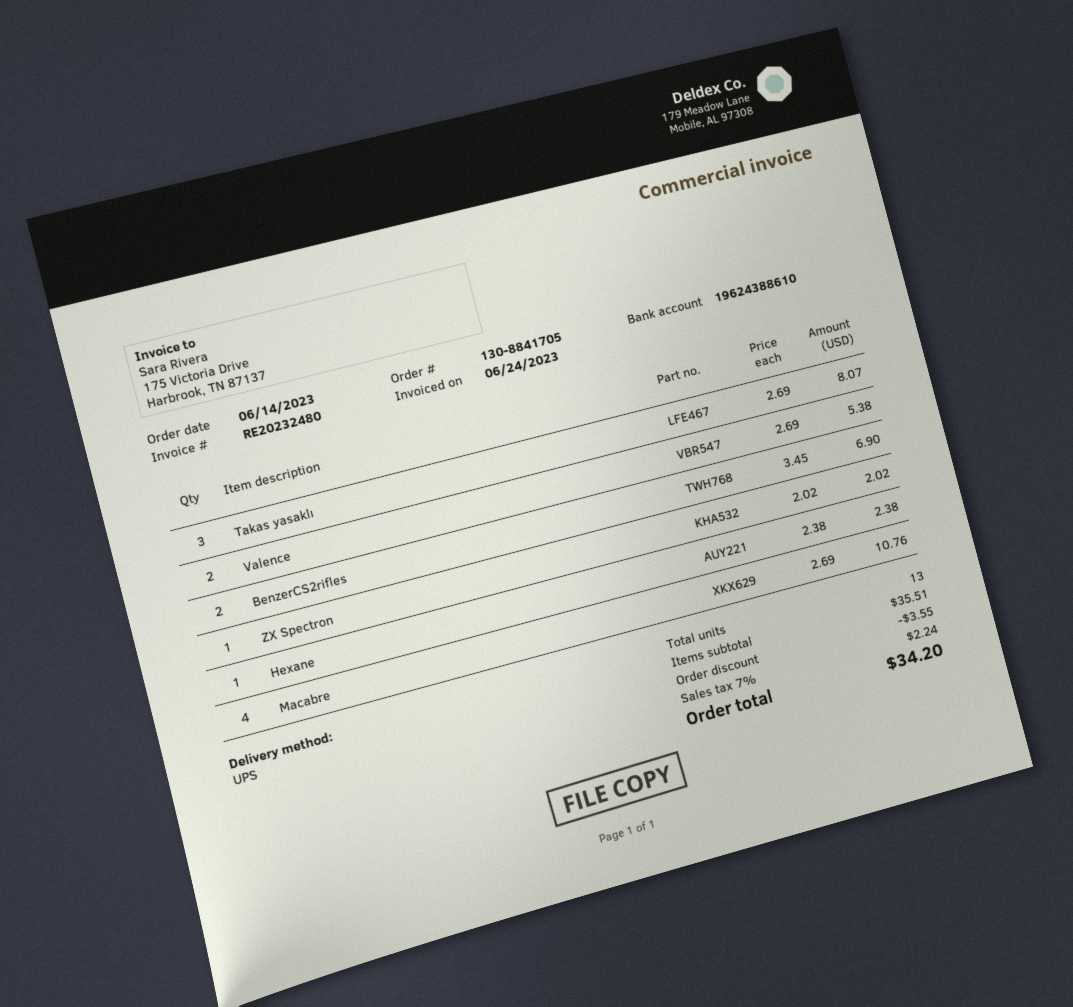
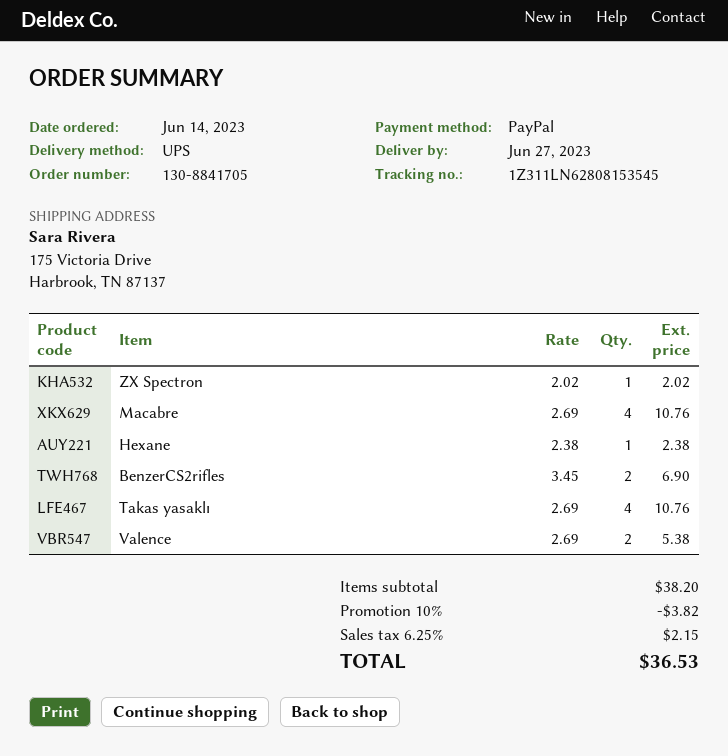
Takas yasaklı: 3 x 2.69 = 8.07 -> 4 x 2.69 = 10.76
subtotal: 35.51 -> 38.20
discount: 3.55 -> 3.82
tax: 7% = 2.24 -> 6.25% = 2.15
total: 34.20 -> 36.53

